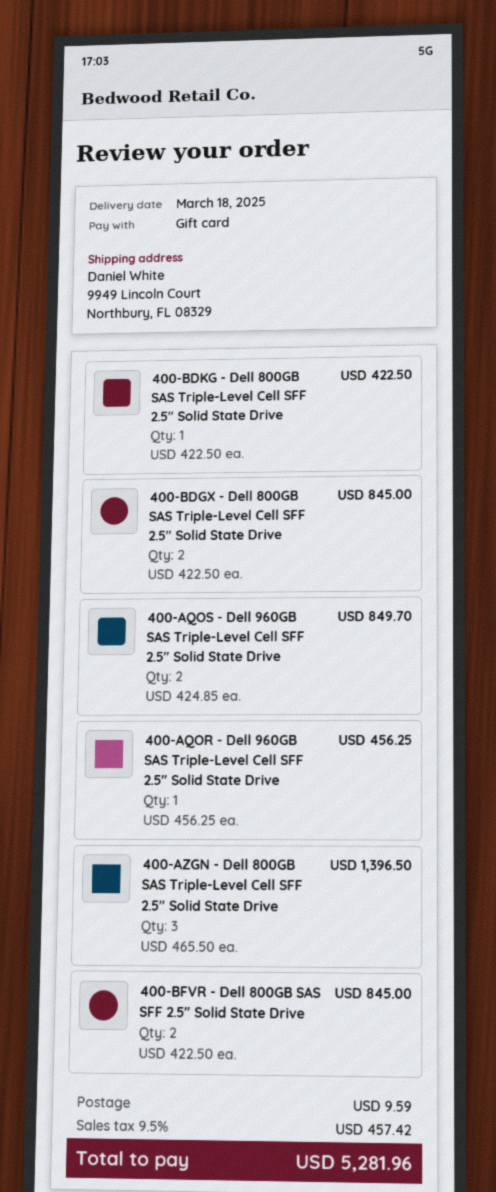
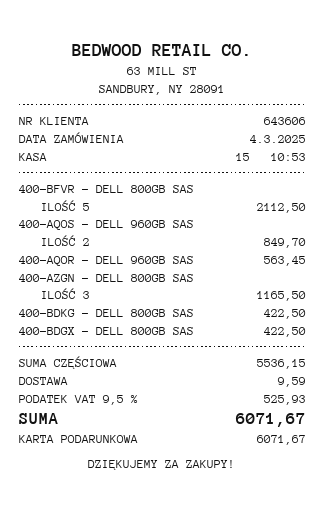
400-BDGX - Dell 800GB SAS Triple-Level Cell SFF 2.5" Solid State Drive: 2 for 845.00 -> 1 for 422.50
400-AQOR - Dell 960GB SAS Triple-Level Cell SFF 2.5" Solid State Drive: 1 for 456.25 -> 1 for 563.45
400-AZGN - Dell 800GB SAS Triple-Level Cell SFF 2.5" Solid State Drive: 3 for 1396.50 -> 3 for 1165.50
400-BFVR - Dell 800GB SAS SFF 2.5" Solid State Drive: 2 for 845.00 -> 5 for 2112.50
tax: 9.5% = 457.42 -> 9.5% = 525.93
total: 5281.96 -> 6071.67

